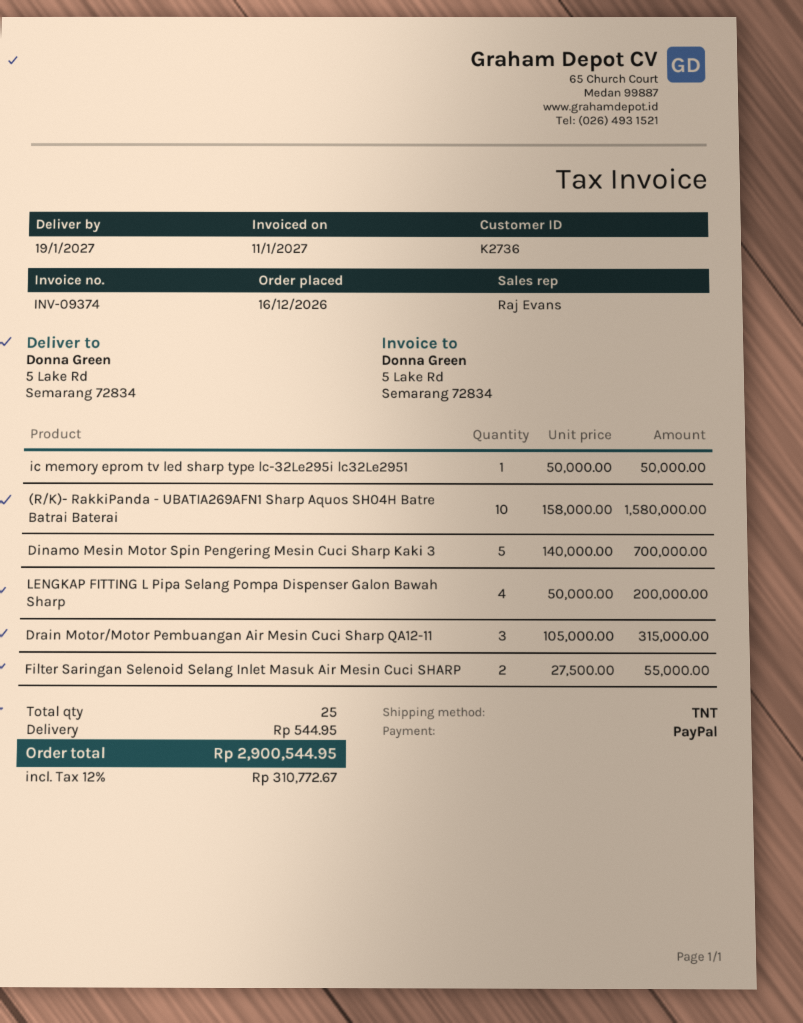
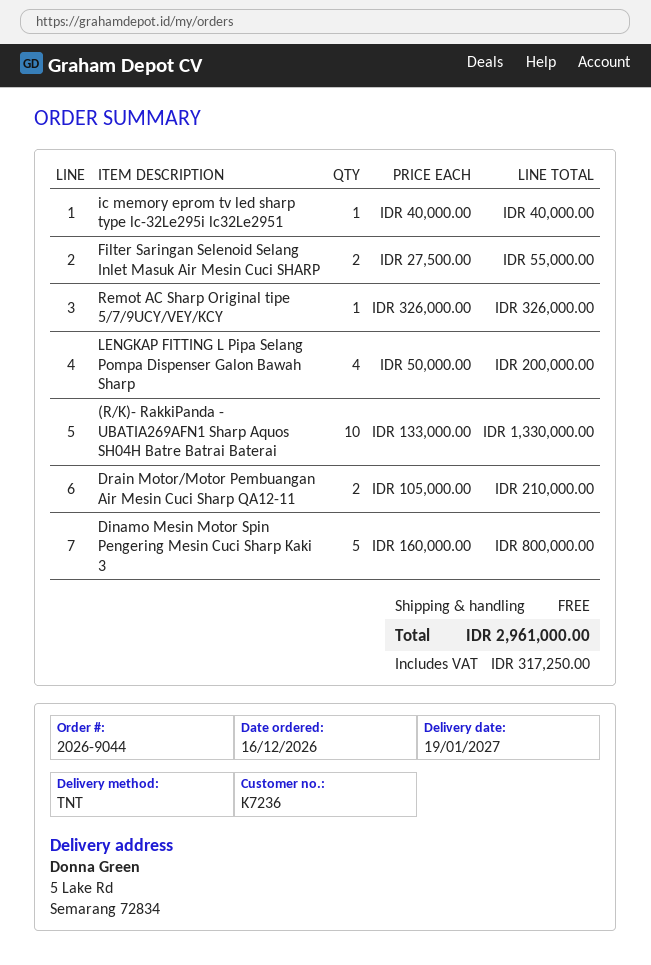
customer number: K2736 -> K7236
ic memory eprom tv led sharp type lc-32Le295i lc32Le2951: 1 x 50000.00 = 50000.00 -> 1 x 40000.00 = 40000.00
(R/K)- RakkiPanda - UBATIA269AFN1 Sharp Aquos SH04H Batre Batrai Baterai: 10 x 158000.00 = 1580000.00 -> 10 x 133000.00 = 1330000.00
Dinamo Mesin Motor Spin Pengering Mesin Cuci Sharp Kaki 3: 5 x 140000.00 = 700000.00 -> 5 x 160000.00 = 800000.00
Drain Motor/Motor Pembuangan Air Mesin Cuci Sharp QA12-11: 3 x 105000.00 = 315000.00 -> 2 x 105000.00 = 210000.00
Remot AC Sharp Original tipe 5/7/9UCY/VEY/KCY: none -> 1 x 326000.00 = 326000.00
shipping: 544.95 -> 0.00
tax: 310772.67 -> 317250.00
total: 2900544.95 -> 2961000.00

